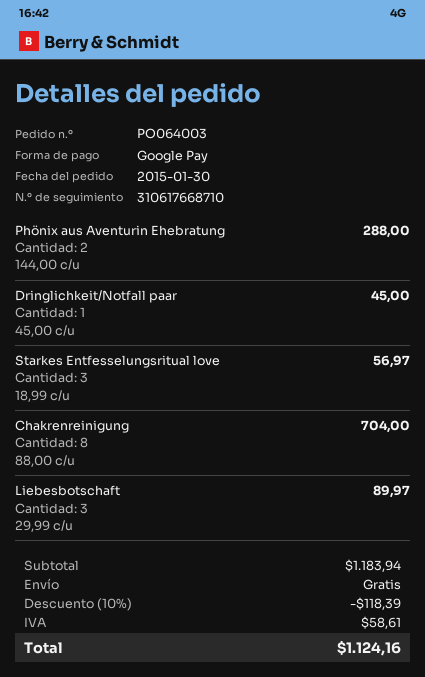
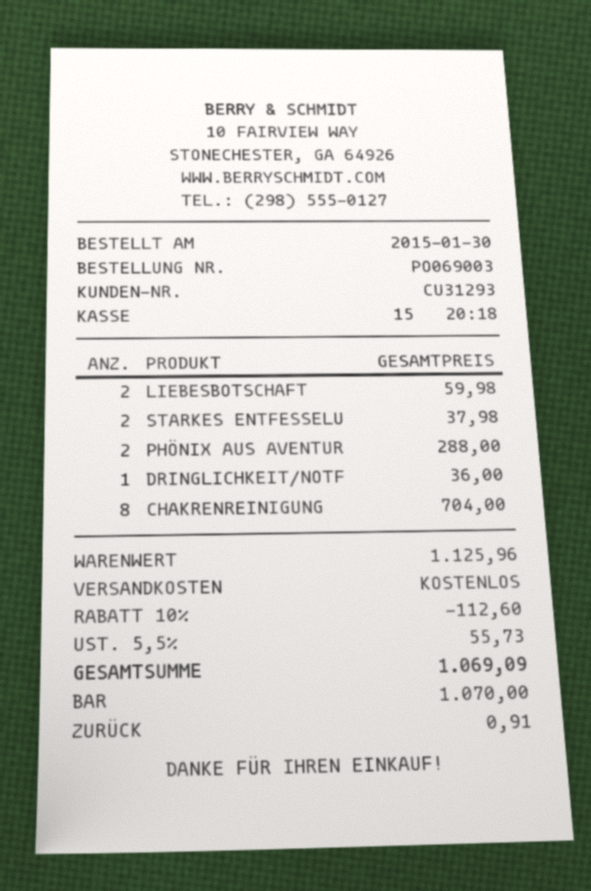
order number: PO064003 -> PO069003
payment method: Google Pay -> cash
Dringlichkeit/Notfall paar: 1 for 45.00 -> 1 for 36.00
Starkes Entfesselungsritual love: 3 for 56.97 -> 2 for 37.98
Liebesbotschaft: 3 for 89.97 -> 2 for 59.98
subtotal: 1183.94 -> 1125.96
discount: 10% = 118.39 -> 10% = 112.60
tax: 58.61 -> 55.73
total: 1124.16 -> 1069.09

